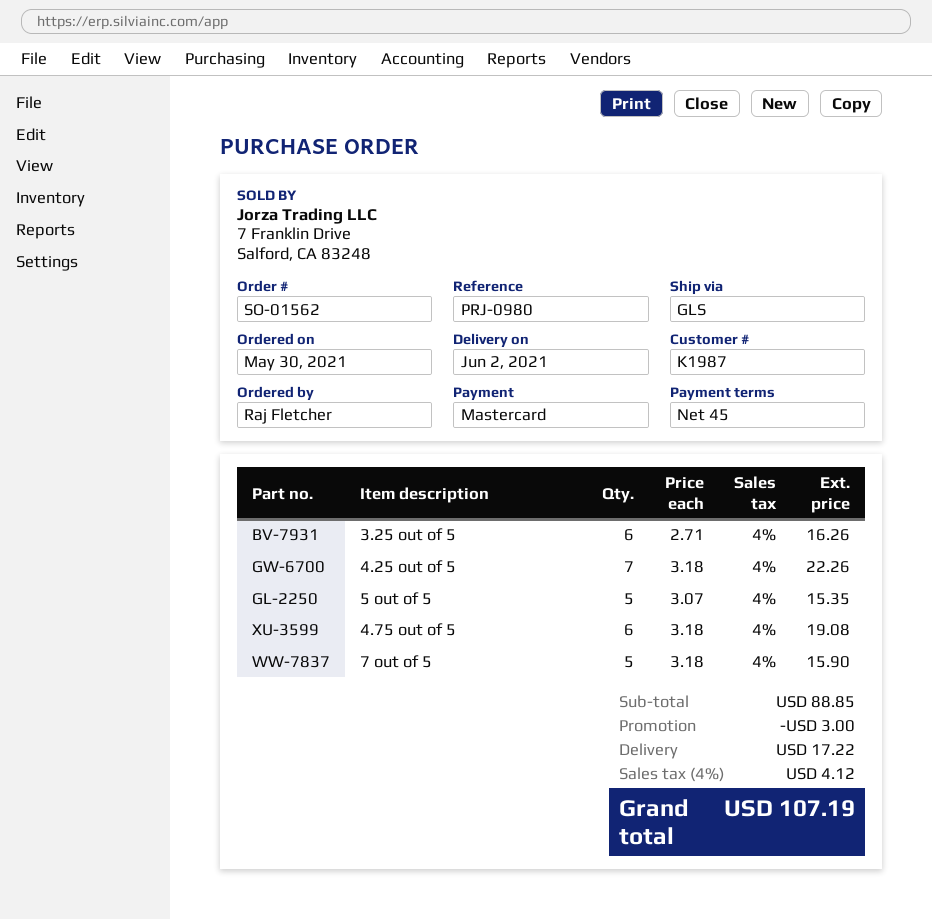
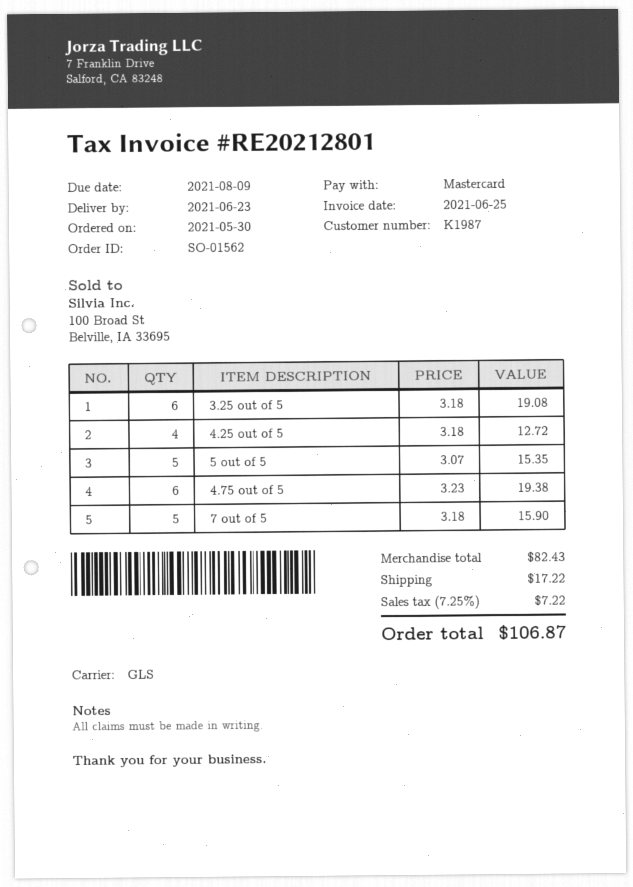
delivery date: 2021-06-02 -> 2021-06-23
3.25 out of 5: 6 x 2.71 = 16.26 -> 6 x 3.18 = 19.08
4.25 out of 5: 7 x 3.18 = 22.26 -> 4 x 3.18 = 12.72
4.75 out of 5: 6 x 3.18 = 19.08 -> 6 x 3.23 = 19.38
subtotal: 88.85 -> 82.43
discount: 3.00 -> none
tax: 4% = 4.12 -> 7.25% = 7.22
total: 107.19 -> 106.87

